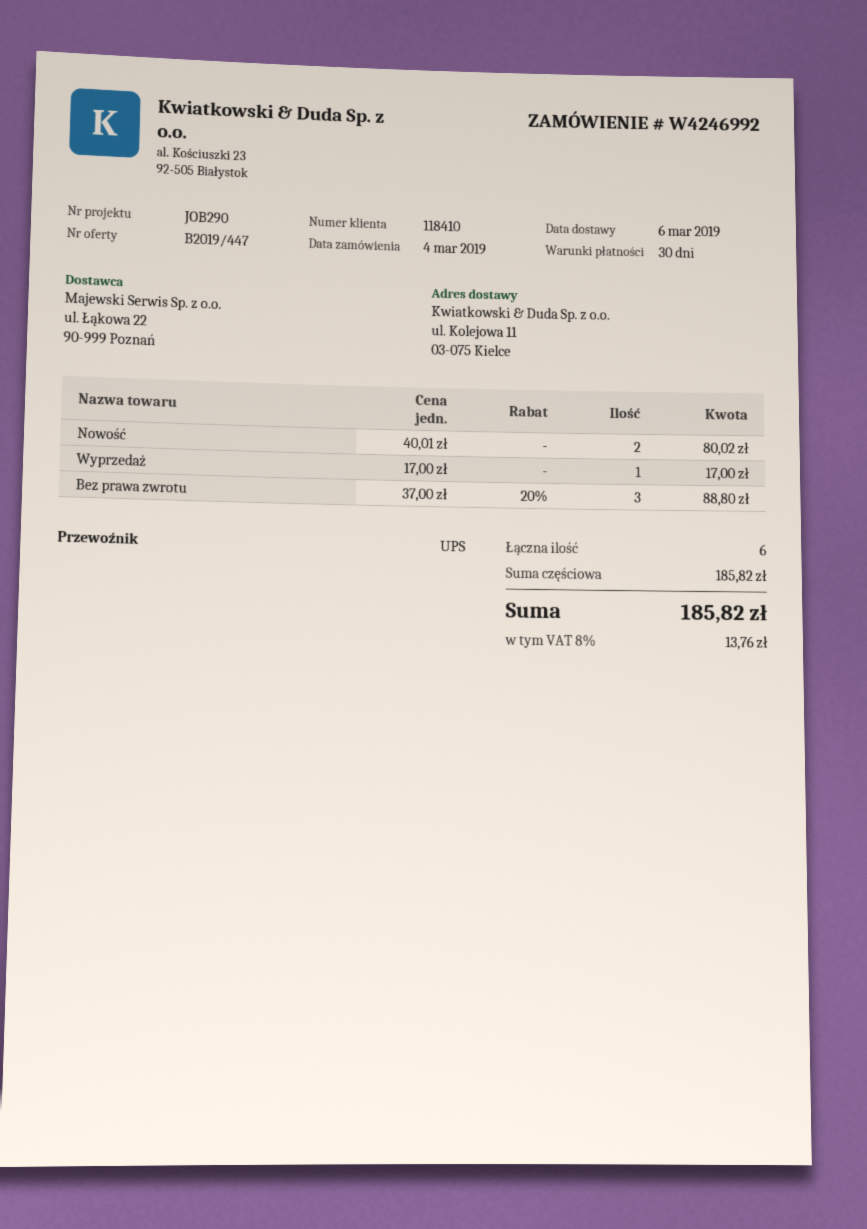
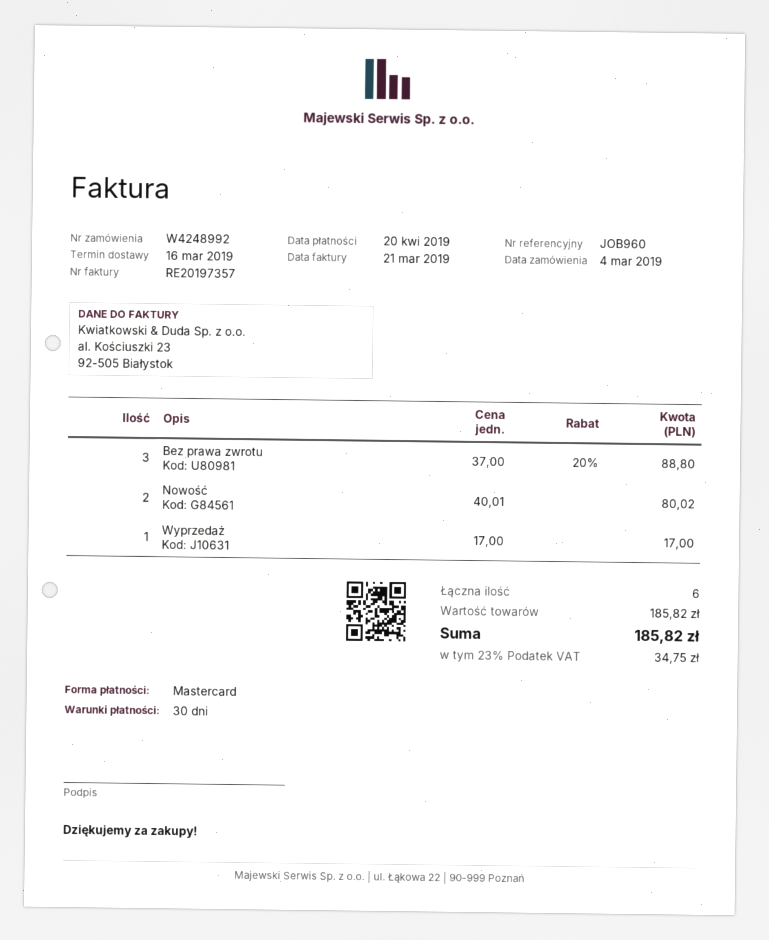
order number: W4246992 -> W4248992
delivery date: 2019-03-06 -> 2019-03-16
reference: JOB290 -> JOB960
tax: 8% = 13.76 -> 23% = 34.75

